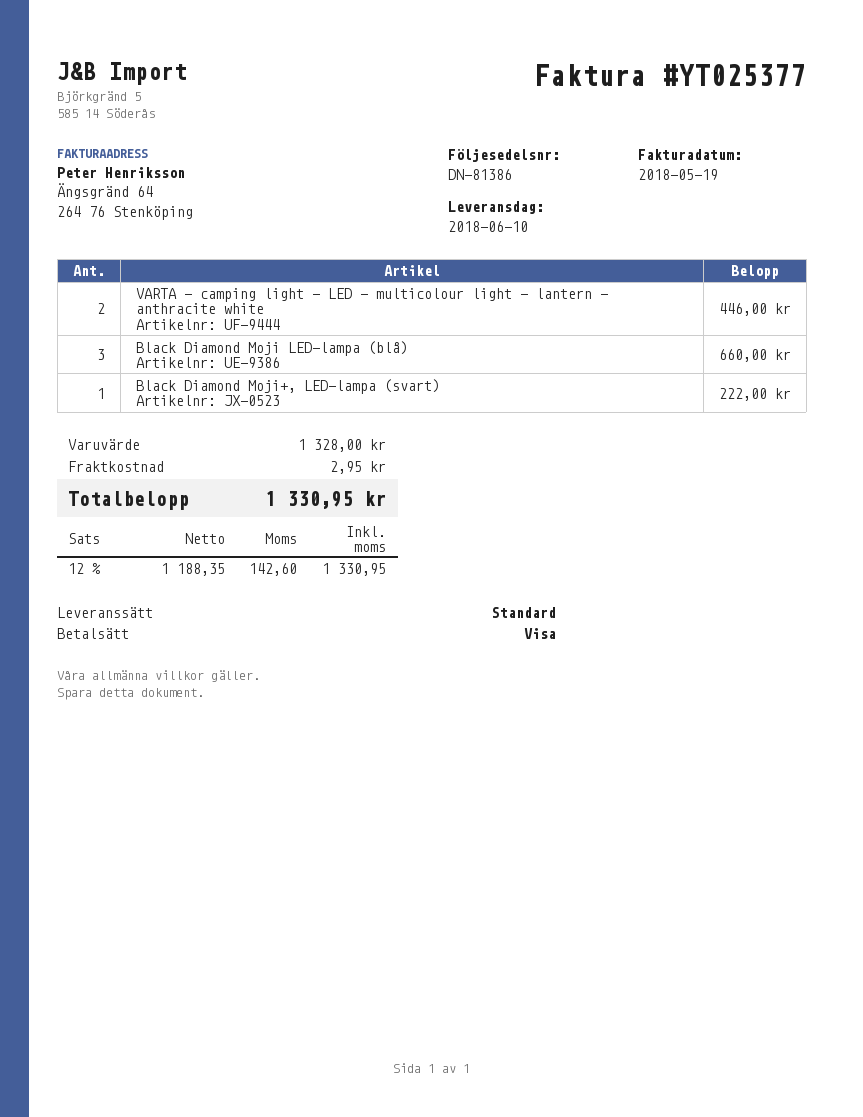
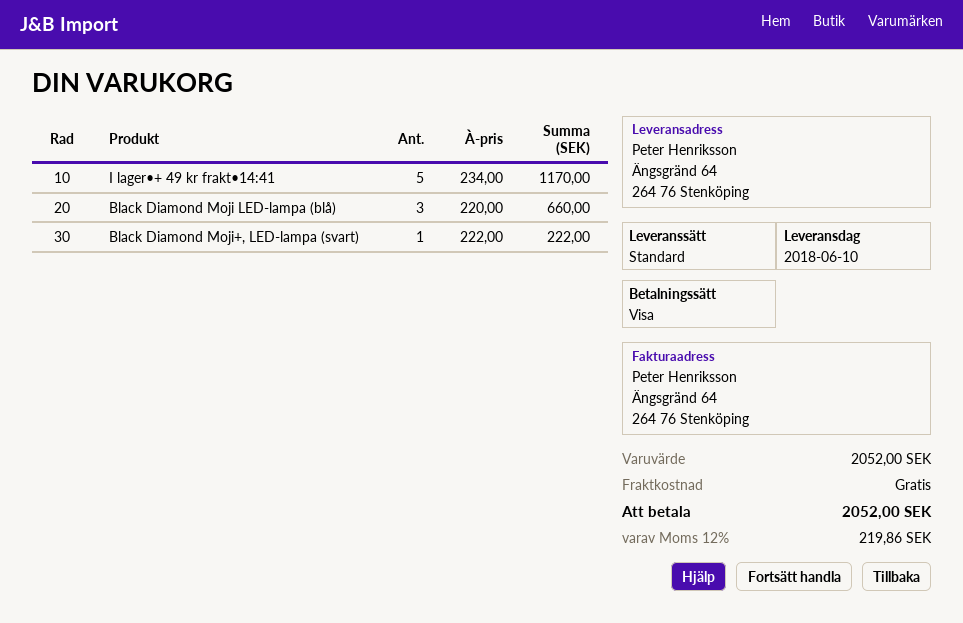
VARTA - camping light - LED - multicolour light - lantern - anthracite white: 2 for 446.00 -> none
I lager•+ 49 kr frakt•14:41: none -> 5 for 1170.00
subtotal: 1328.00 -> 2052.00
shipping: 2.95 -> 0.00
tax: 12% = 142.60 -> 12% = 219.86
total: 1330.95 -> 2052.00

